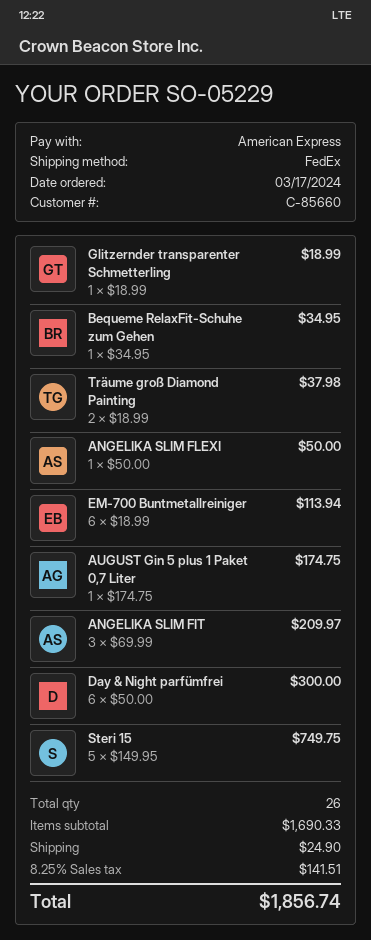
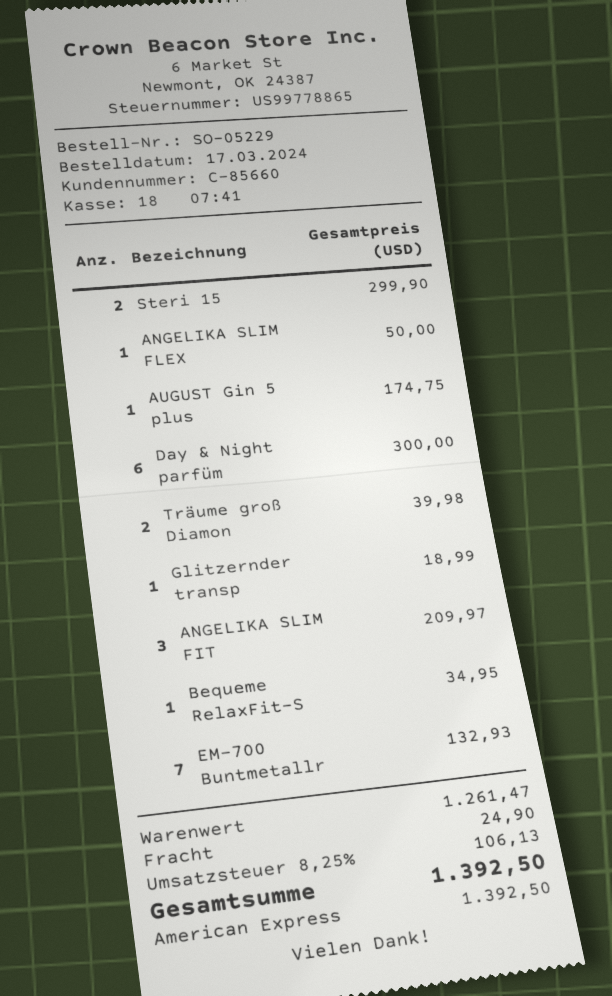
Träume groß Diamond Painting: 2 for 37.98 -> 2 for 39.98
EM-700 Buntmetallreiniger: 6 for 113.94 -> 7 for 132.93
Steri 15: 5 for 749.75 -> 2 for 299.90
subtotal: 1690.33 -> 1261.47
tax: 8.25% = 141.51 -> 8.25% = 106.13
total: 1856.74 -> 1392.50

